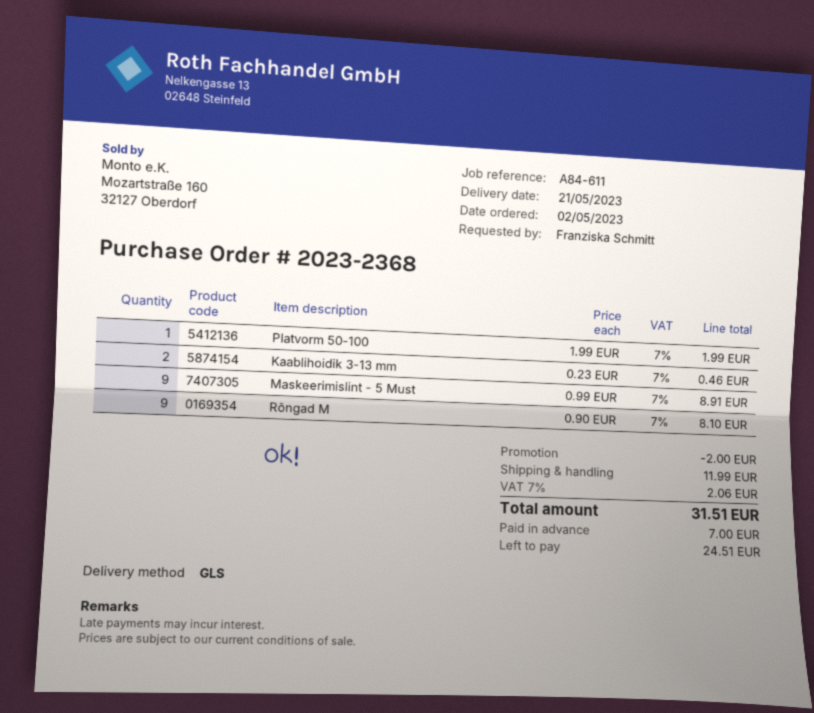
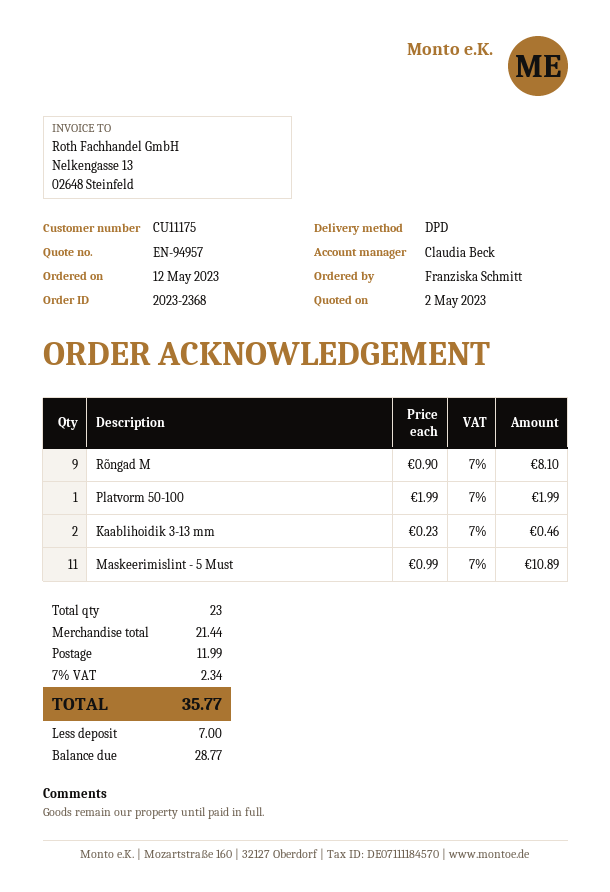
order date: 2023-05-02 -> 2023-05-12
shipping method: GLS -> DPD
Maskeerimislint - 5 Must: 9 x 0.99 = 8.91 -> 11 x 0.99 = 10.89
discount: 2.00 -> none
tax: 7% = 2.06 -> 7% = 2.34
total: 31.51 -> 35.77
balance: 24.51 -> 28.77

